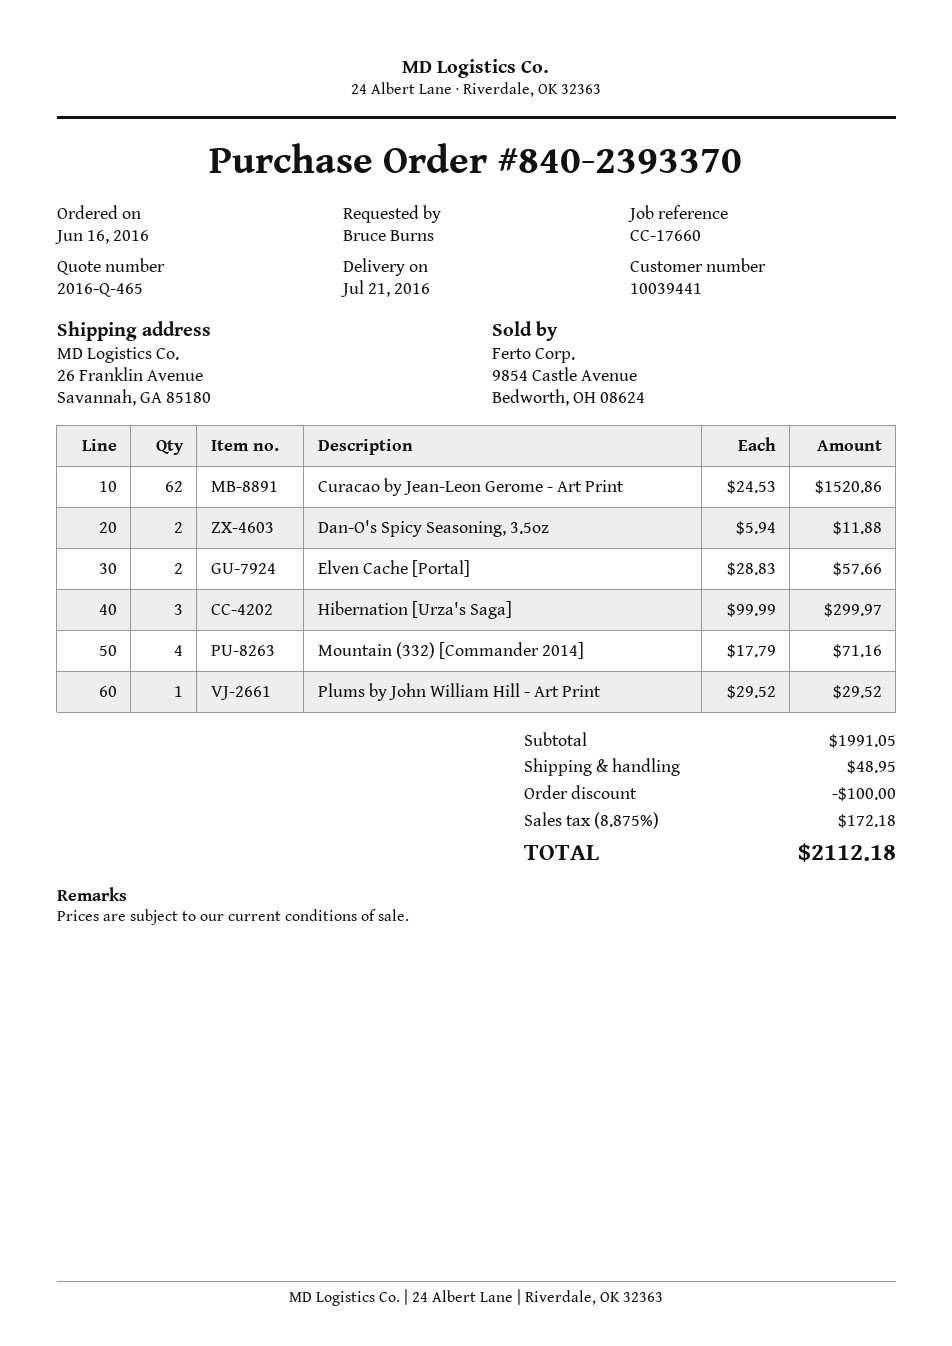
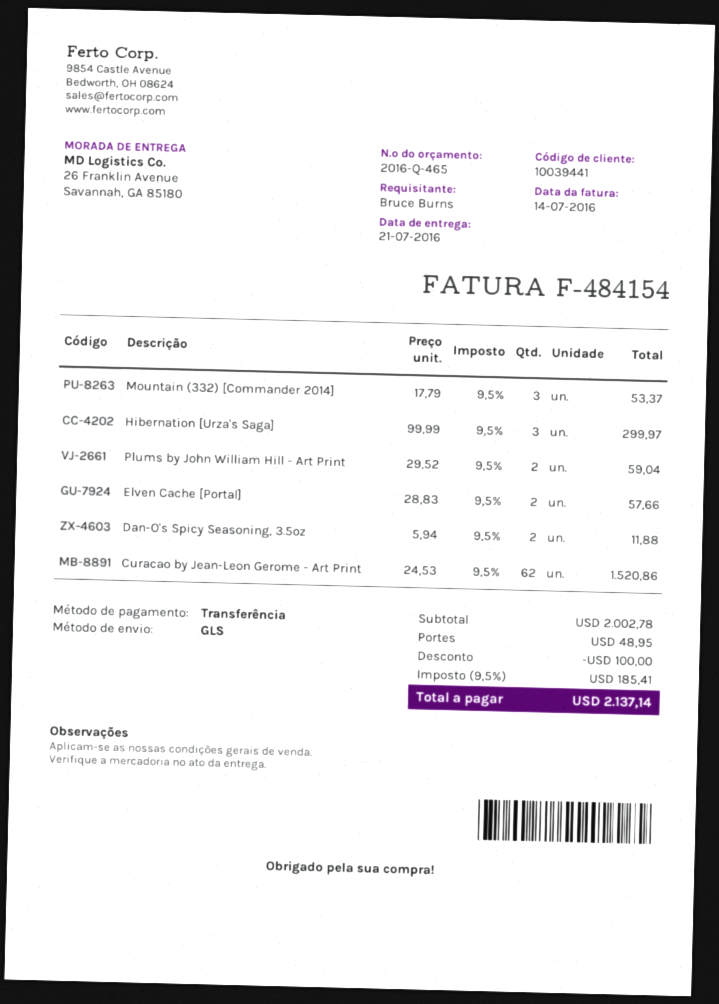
Mountain (332) [Commander 2014]: 4 x 17.79 = 71.16 -> 3 x 17.79 = 53.37
Plums by John William Hill - Art Print: 1 x 29.52 = 29.52 -> 2 x 29.52 = 59.04
subtotal: 1991.05 -> 2002.78
tax: 8.875% = 172.18 -> 9.5% = 185.41
total: 2112.18 -> 2137.14

